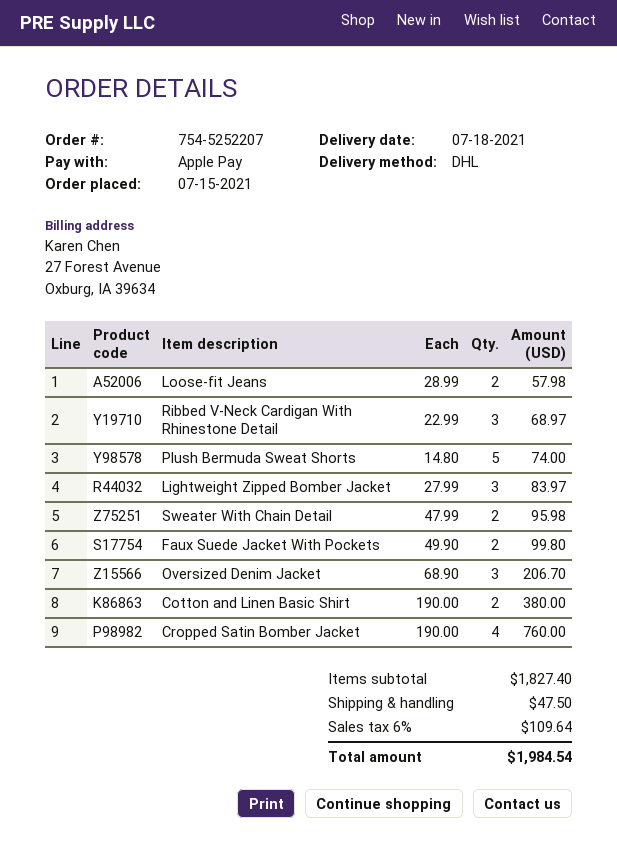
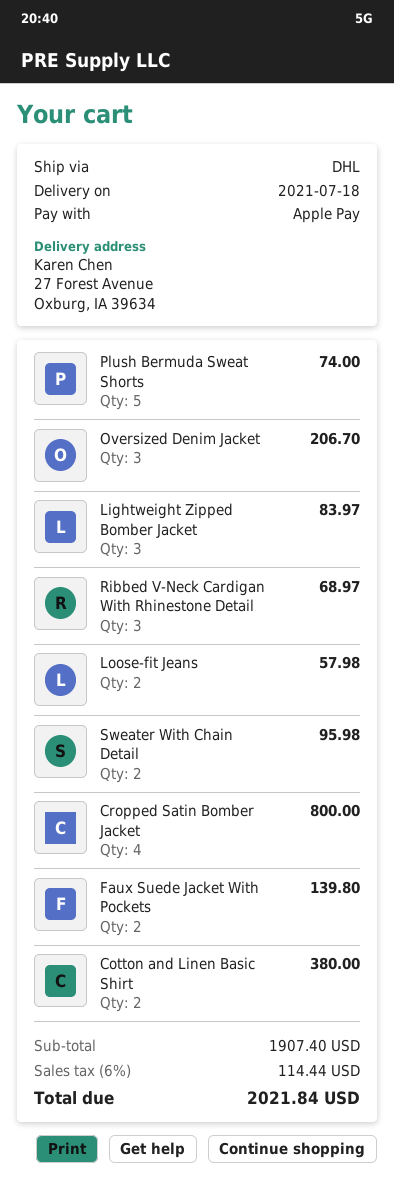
Faux Suede Jacket With Pockets: 2 for 99.80 -> 2 for 139.80
Cropped Satin Bomber Jacket: 4 for 760.00 -> 4 for 800.00
subtotal: 1827.40 -> 1907.40
shipping: 47.50 -> none
tax: 6% = 109.64 -> 6% = 114.44
total: 1984.54 -> 2021.84

